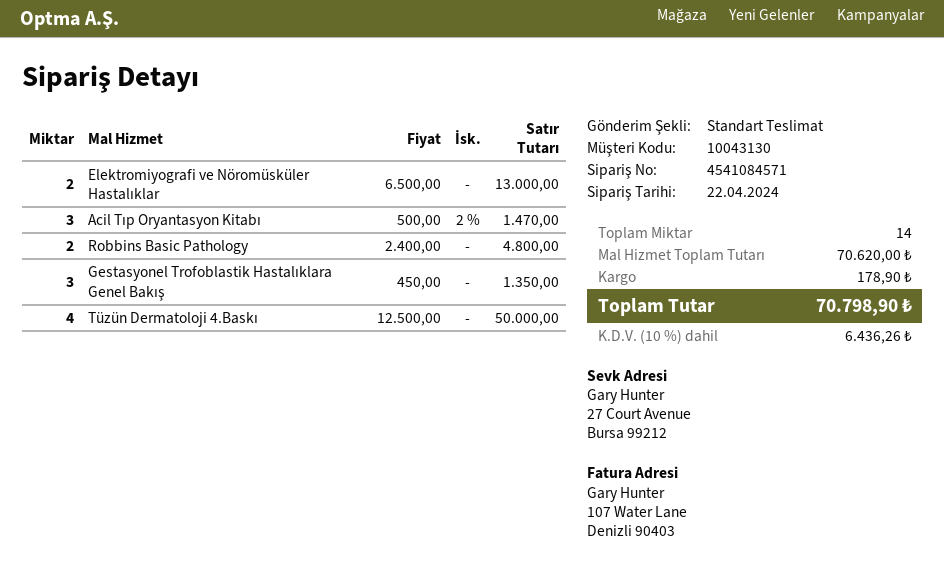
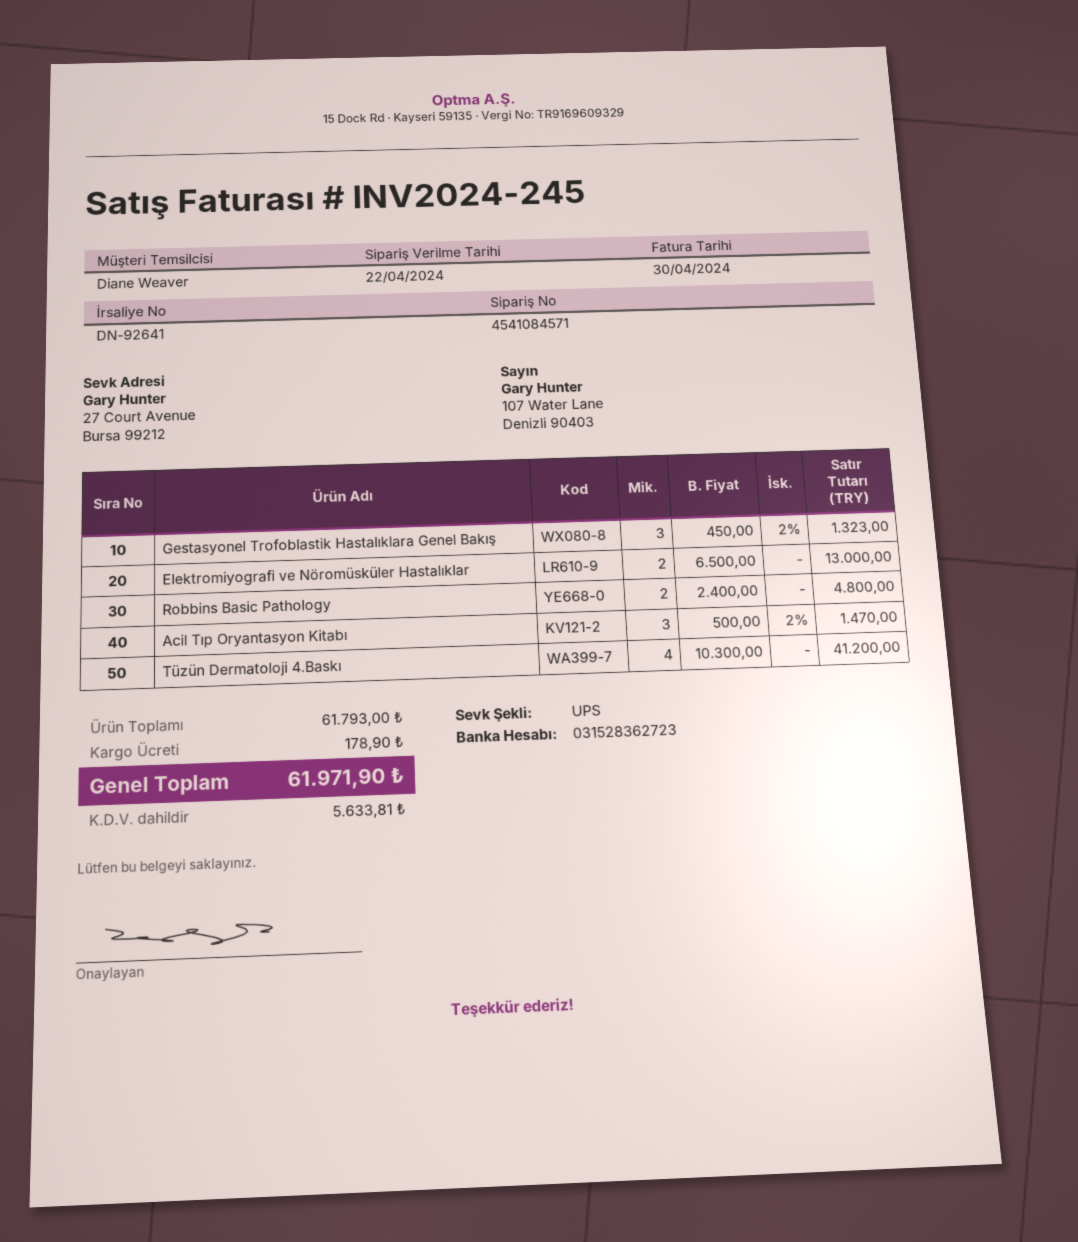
shipping method: standard -> UPS
Gestasyonel Trofoblastik Hastalıklara Genel Bakış: 3 x 450.00 = 1350.00 -> 3 x 450.00 - 2% = 1323.00
Tüzün Dermatoloji 4.Baskı: 4 x 12500.00 = 50000.00 -> 4 x 10300.00 = 41200.00
subtotal: 70620.00 -> 61793.00
tax: 6436.26 -> 5633.81
total: 70798.90 -> 61971.90

